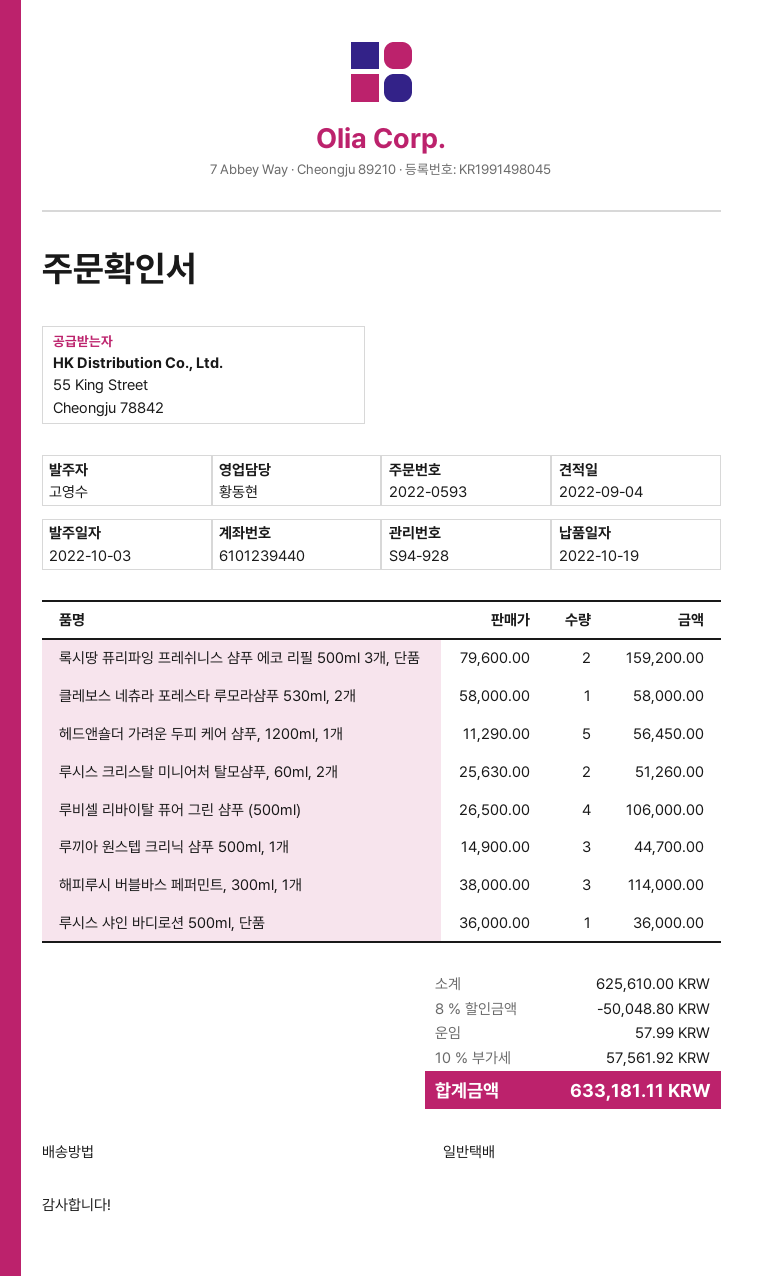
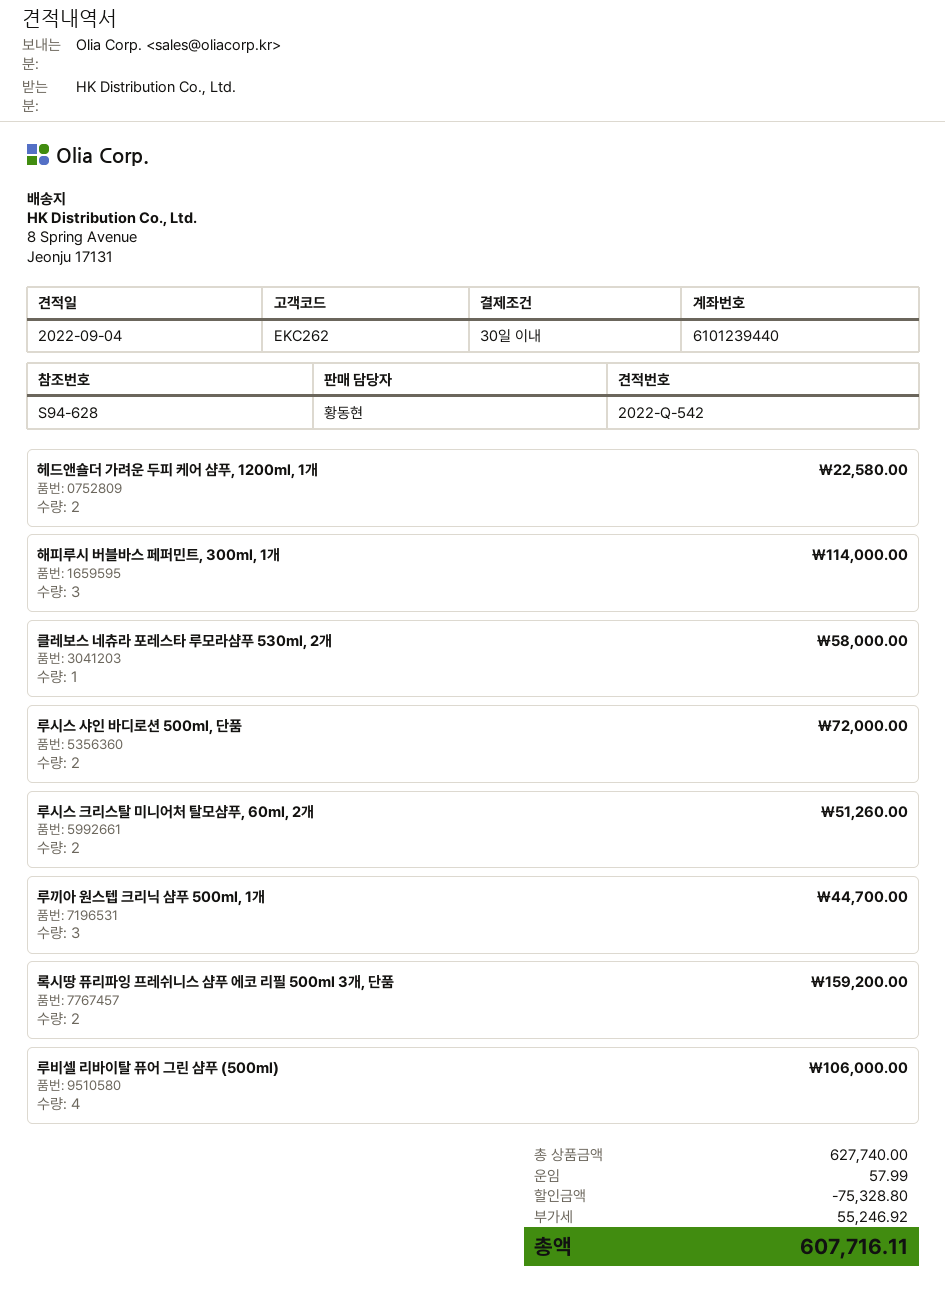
reference: S94-928 -> S94-628
헤드앤숄더 가려운 두피 케어 샴푸, 1200ml, 1개: 5 for 56450.00 -> 2 for 22580.00
루시스 샤인 바디로션 500ml, 단품: 1 for 36000.00 -> 2 for 72000.00
subtotal: 625610.00 -> 627740.00
discount: 50048.80 -> 75328.80
tax: 57561.92 -> 55246.92
total: 633181.11 -> 607716.11

